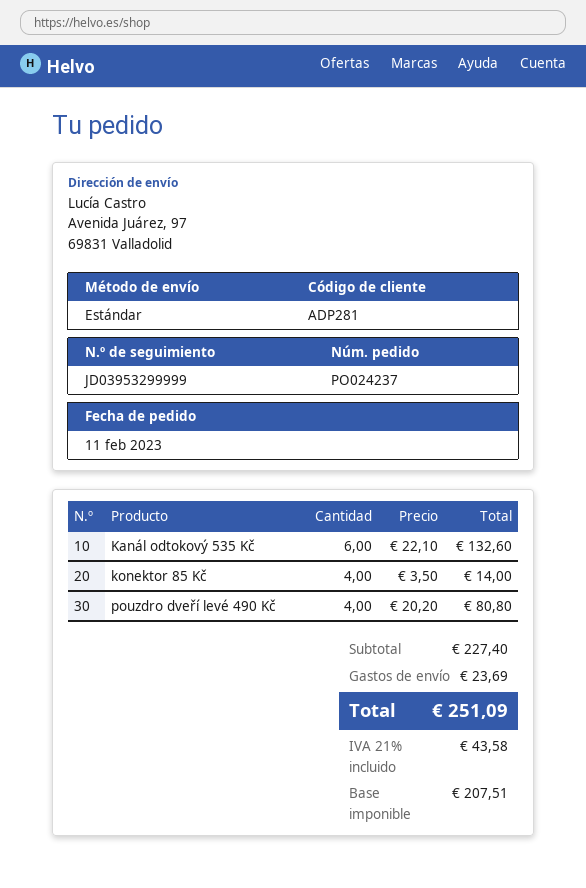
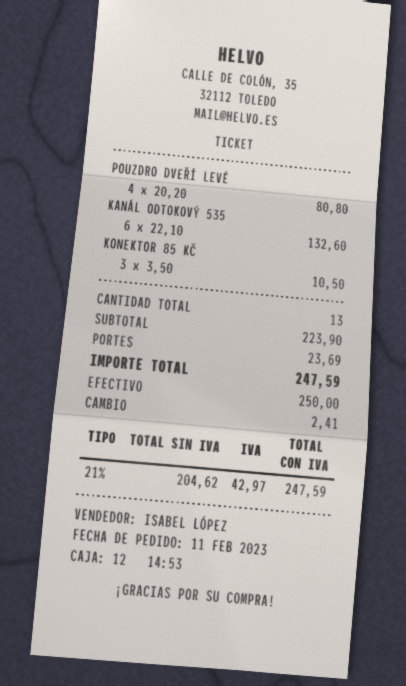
konektor 85 Kč: 4 x 3.50 = 14.00 -> 3 x 3.50 = 10.50
subtotal: 227.40 -> 223.90
net: 207.51 -> 204.62
tax: 21% = 43.58 -> 21% = 42.97
total: 251.09 -> 247.59

